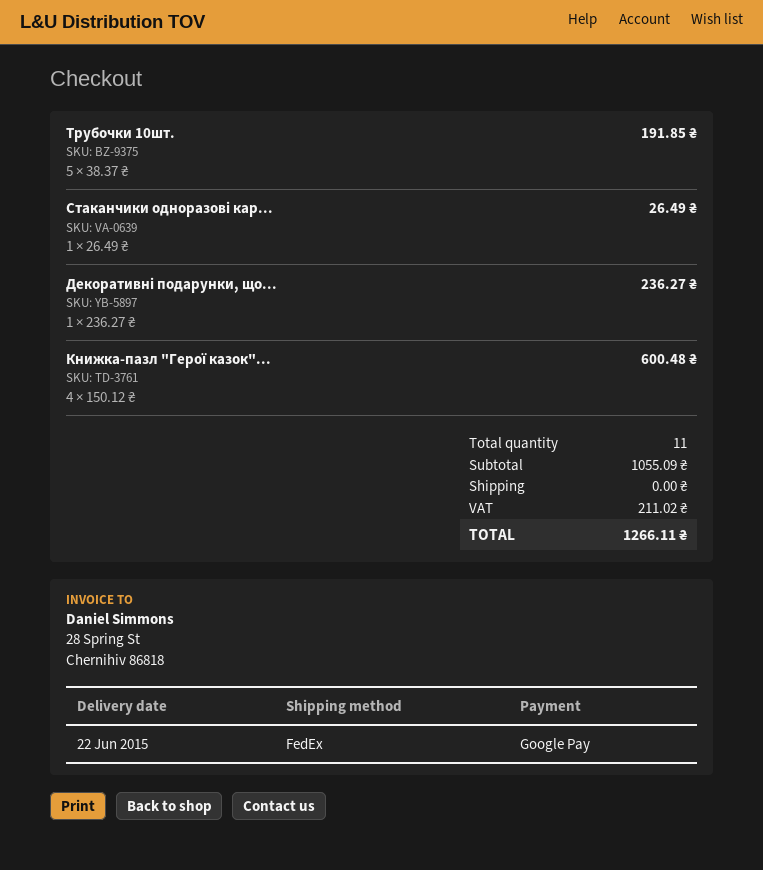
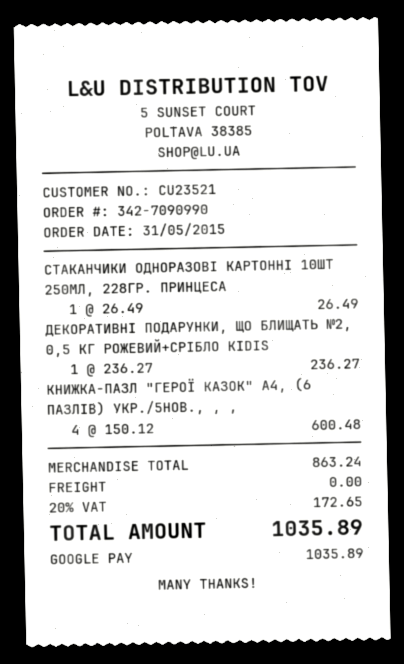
Трубочки 10шт.: 5 x 38.37 = 191.85 -> none
subtotal: 1055.09 -> 863.24
tax: 211.02 -> 172.65
total: 1266.11 -> 1035.89

